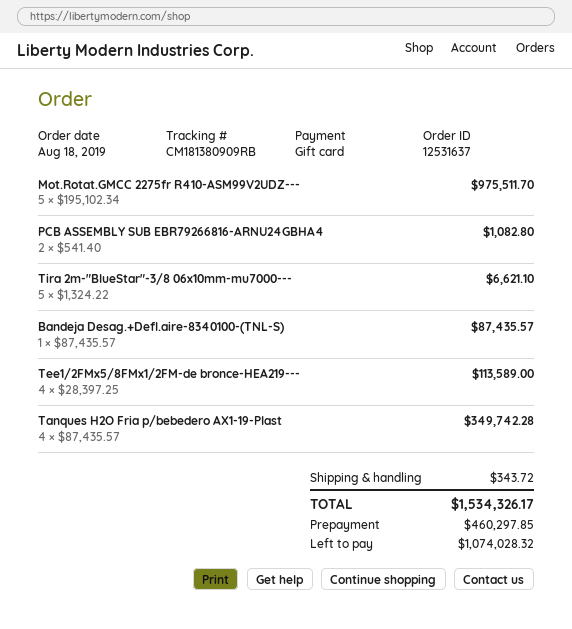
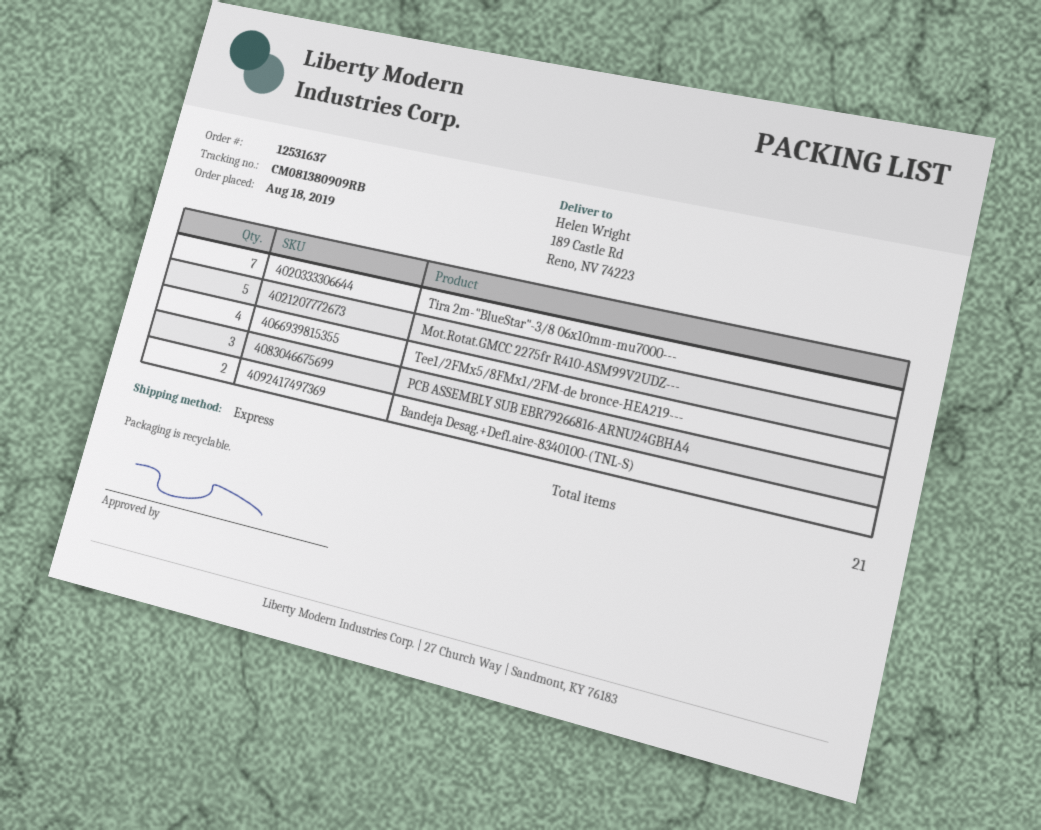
tracking number: CM181380909RB -> CM081380909RB
PCB ASSEMBLY SUB EBR79266816-ARNU24GBHA4: 2 -> 3
Tira 2m-"BlueStar"-3/8 06x10mm-mu7000---: 5 -> 7
Bandeja Desag.+Defl.aire-8340100-(TNL-S): 1 -> 2
Tanques H2O Fria p/bebedero AX1-19-Plast: 4 -> none

